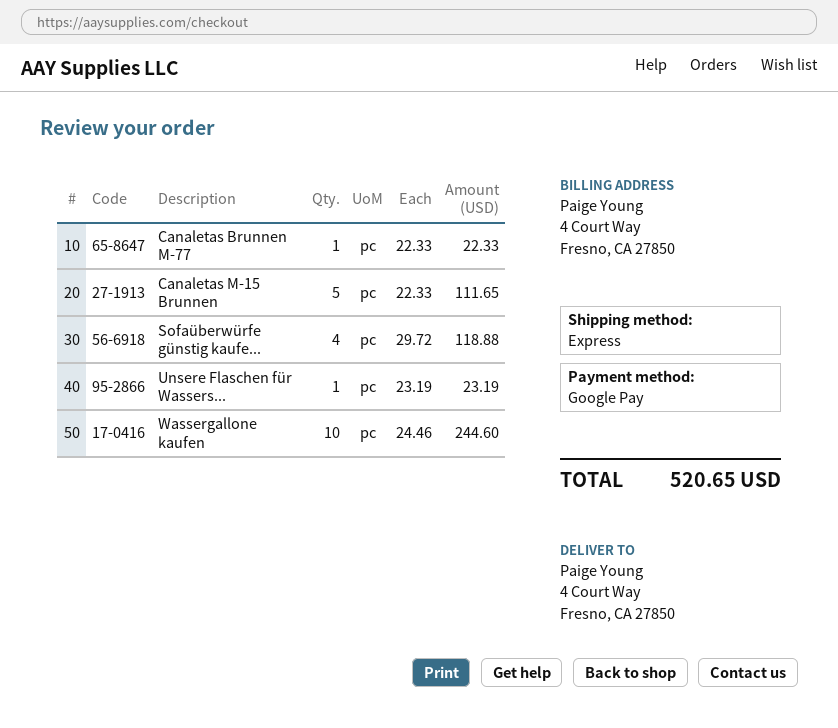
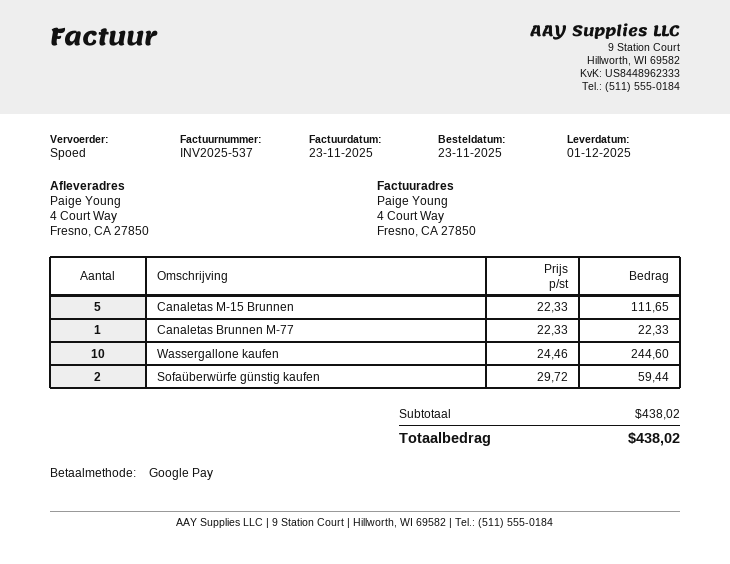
Sofaüberwürfe günstig kaufe...: 4 x 29.72 = 118.88 -> 2 x 29.72 = 59.44
Unsere Flaschen für Wassers...: 1 x 23.19 = 23.19 -> none
total: 520.65 -> 438.02

